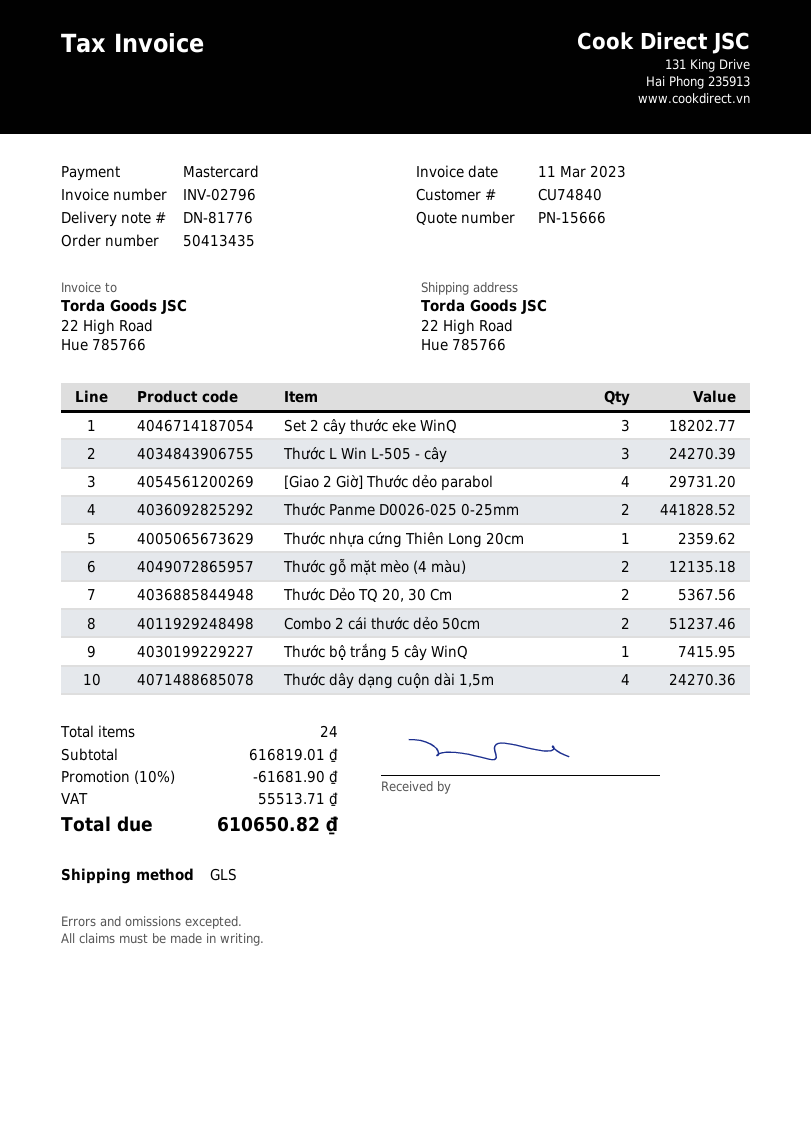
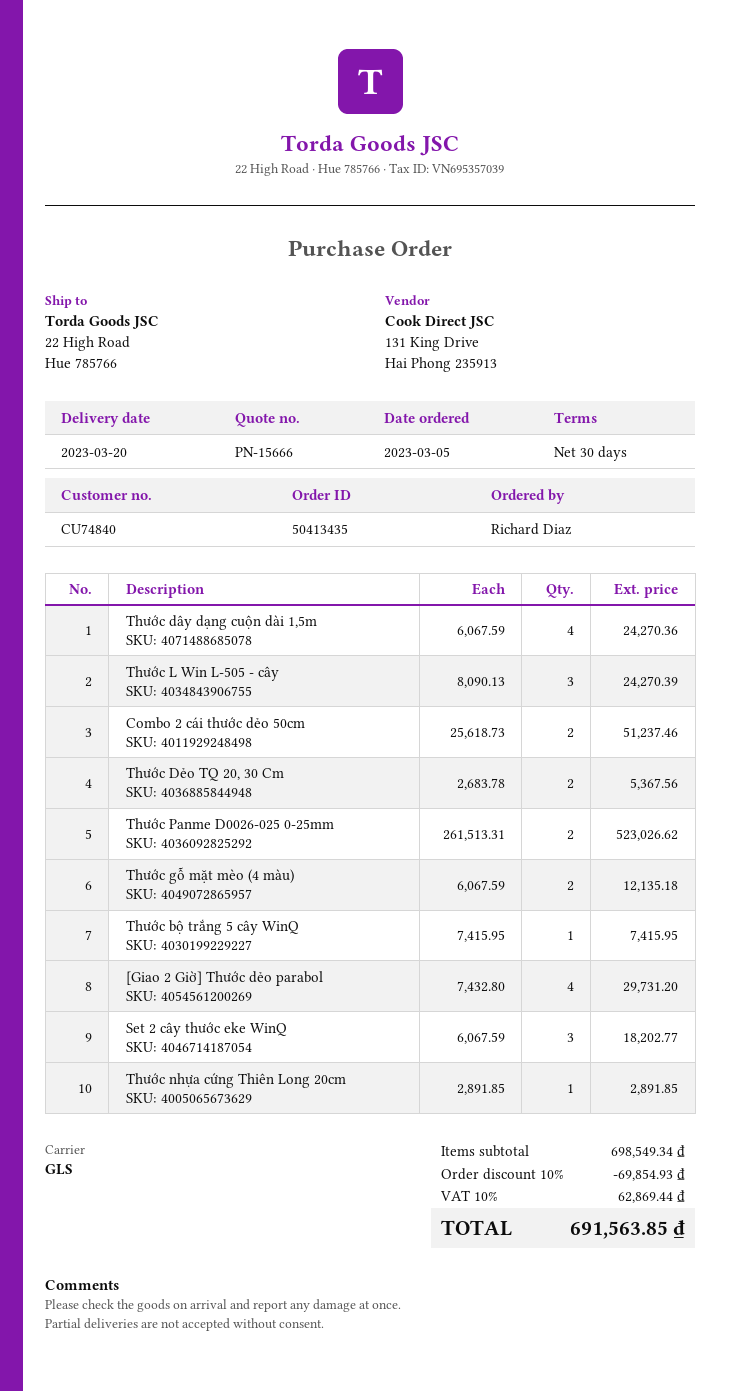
Thước Panme D0026-025 0-25mm: 2 for 441828.52 -> 2 for 523026.62
Thước nhựa cứng Thiên Long 20cm: 1 for 2359.62 -> 1 for 2891.85
subtotal: 616819.01 -> 698549.34
discount: 10% = 61681.90 -> 10% = 69854.93
tax: 55513.71 -> 62869.44
total: 610650.82 -> 691563.85

